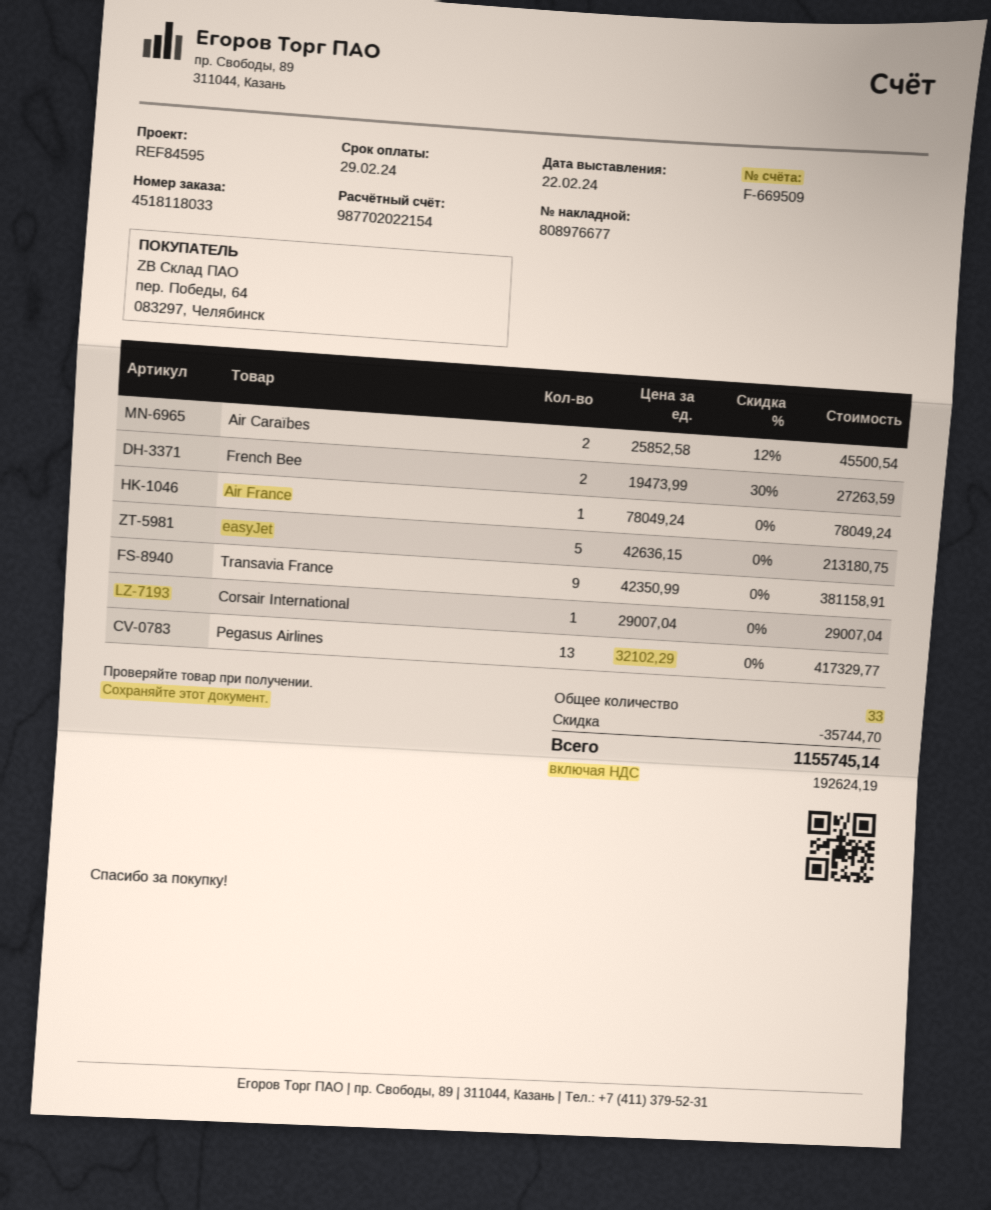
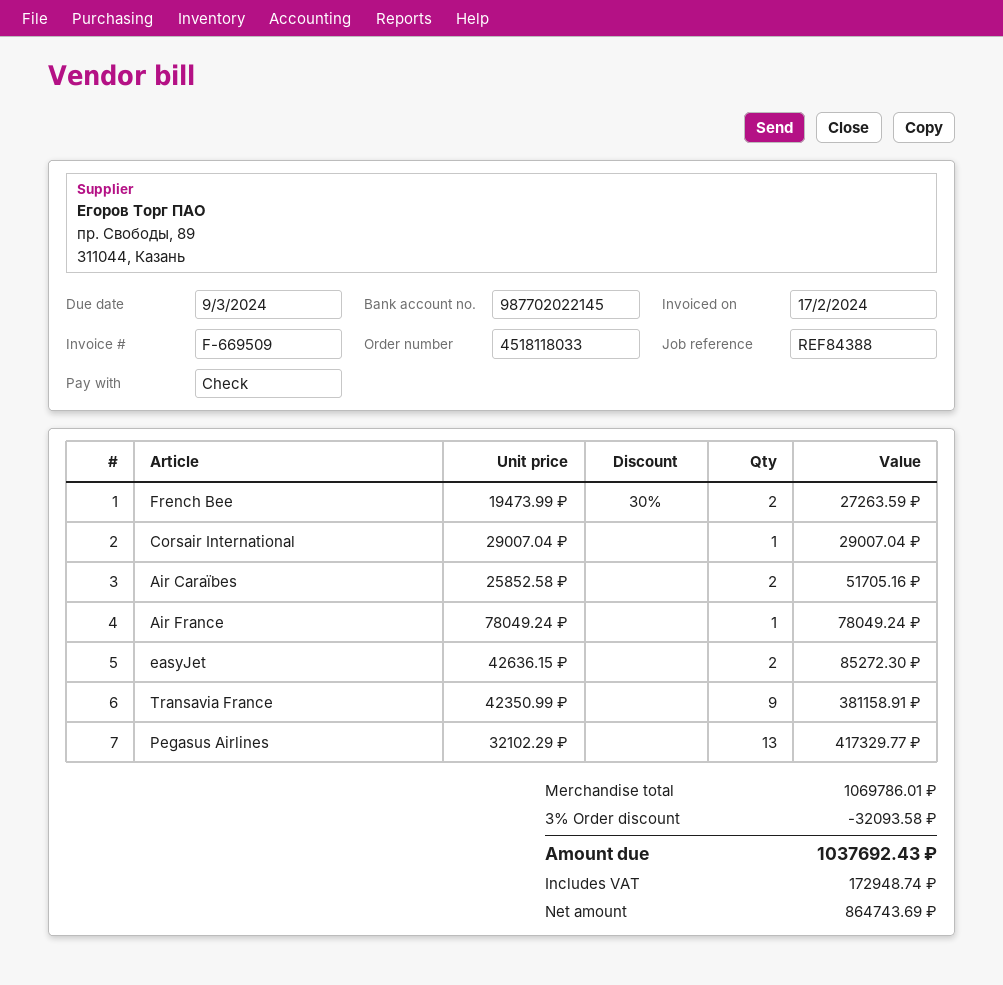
invoice date: 2024-02-22 -> 2024-02-17
due date: 2024-02-29 -> 2024-03-09
reference: REF84595 -> REF84388
bank account: 987702022154 -> 987702022145
Air Caraïbes: 2 x 25852.58 - 12% = 45500.54 -> 2 x 25852.58 = 51705.16
easyJet: 5 x 42636.15 = 213180.75 -> 2 x 42636.15 = 85272.30
discount: 35744.70 -> 32093.58
tax: 192624.19 -> 172948.74
total: 1155745.14 -> 1037692.43

